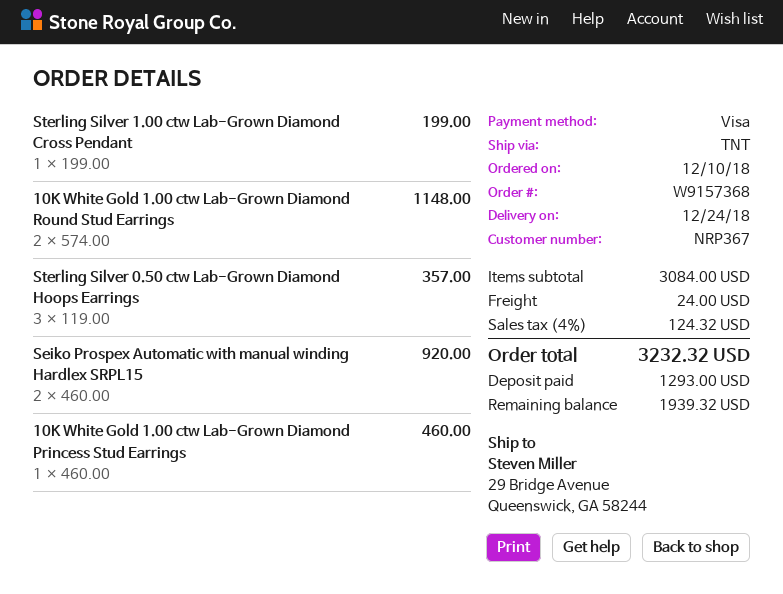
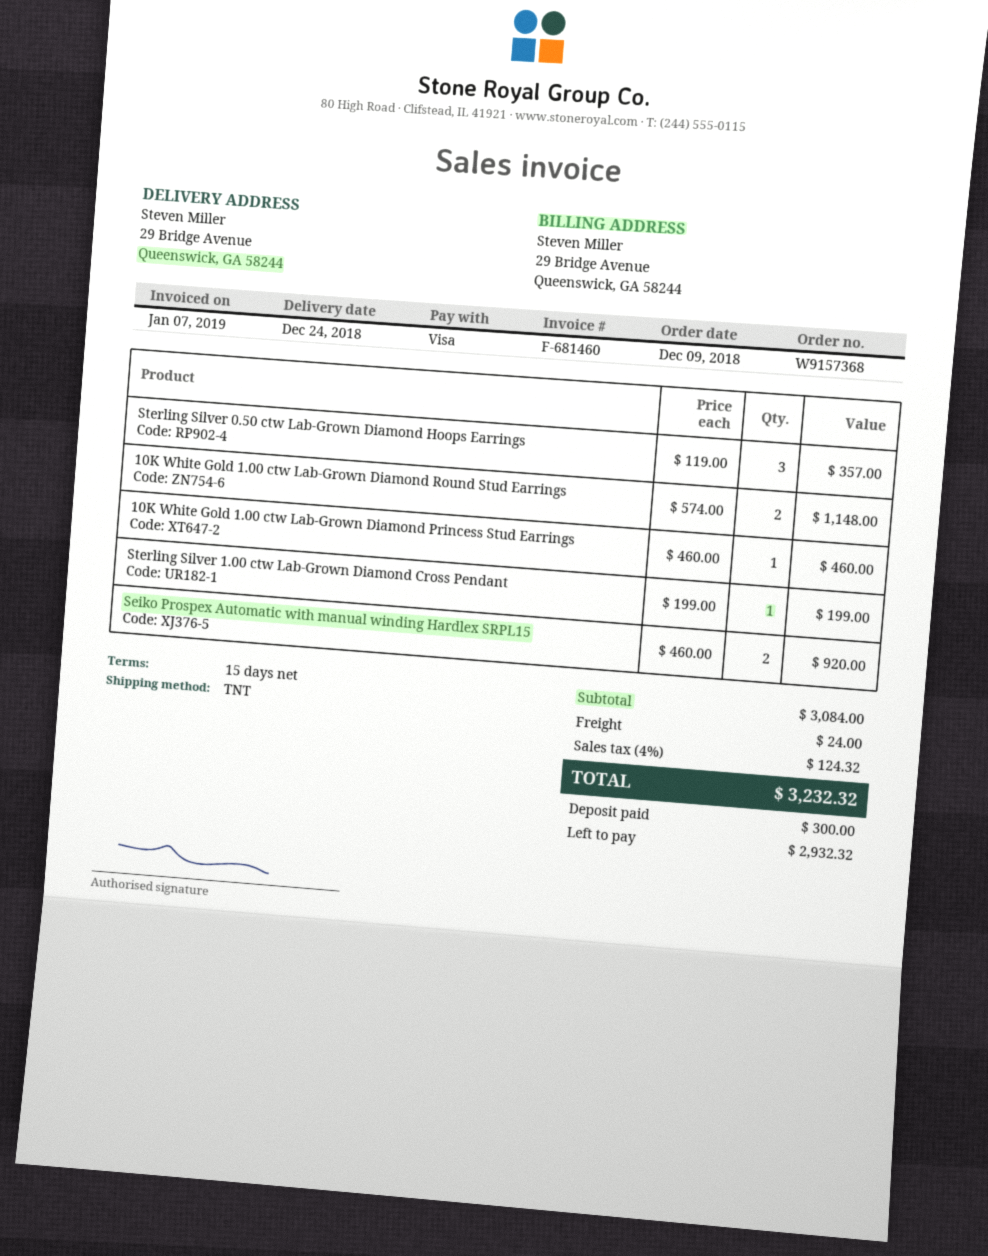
order date: 2018-12-10 -> 2018-12-09
deposit: 1293.00 -> 300.00
balance: 1939.32 -> 2932.32

